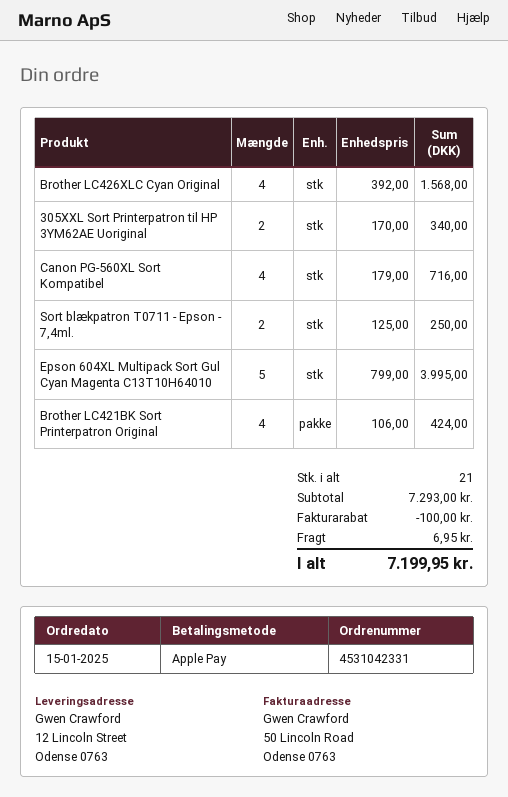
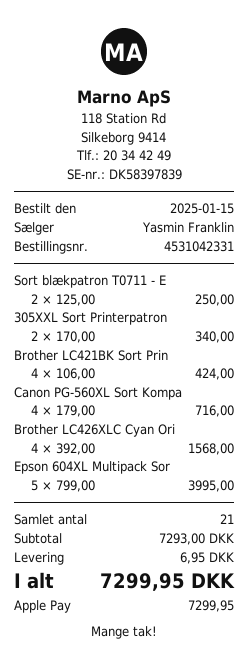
discount: 100.00 -> none
total: 7199.95 -> 7299.95

